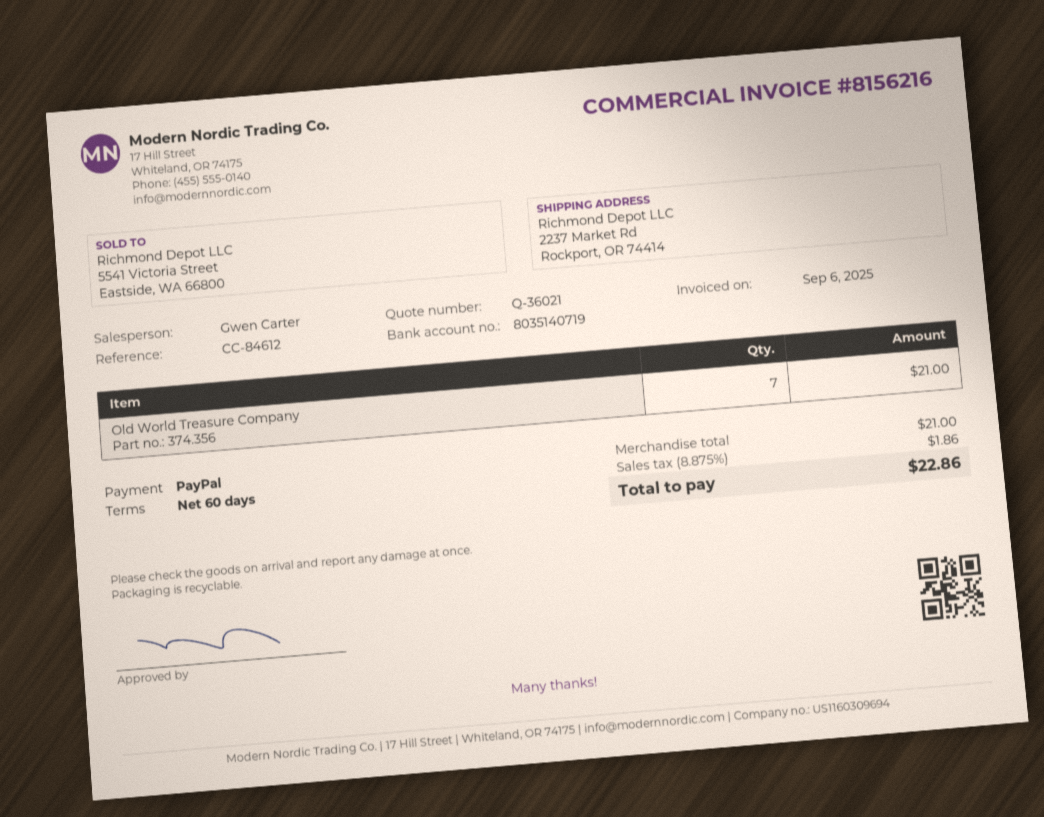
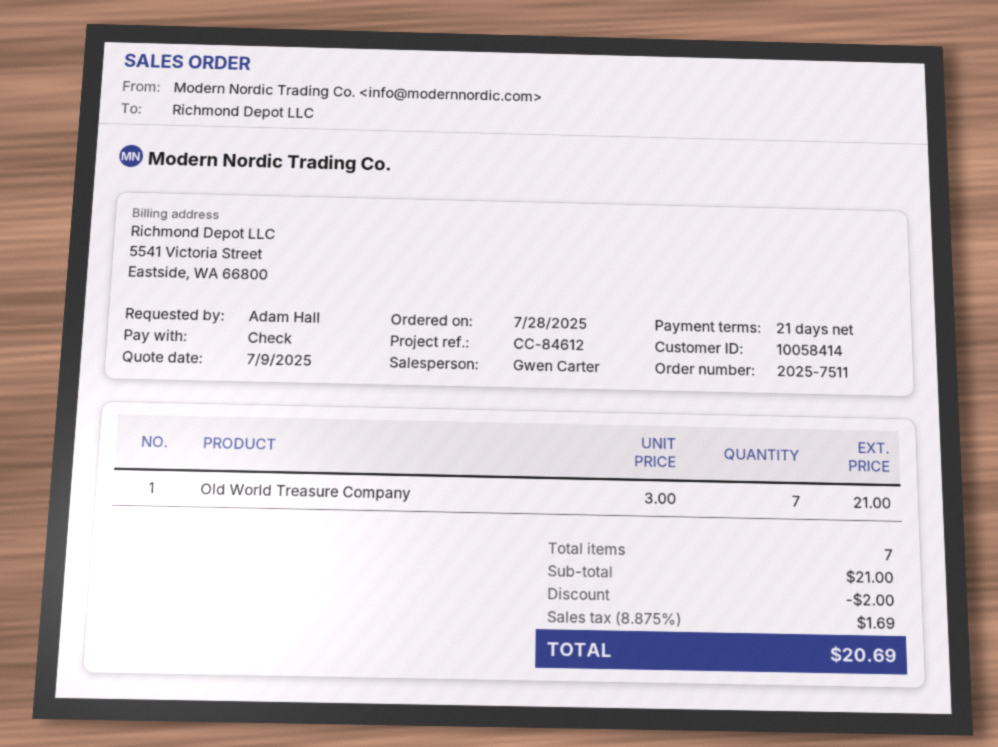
payment terms: 60 days -> 21 days
payment method: PayPal -> cheque
discount: none -> 2.00
tax: 8.875% = 1.86 -> 8.875% = 1.69
total: 22.86 -> 20.69

